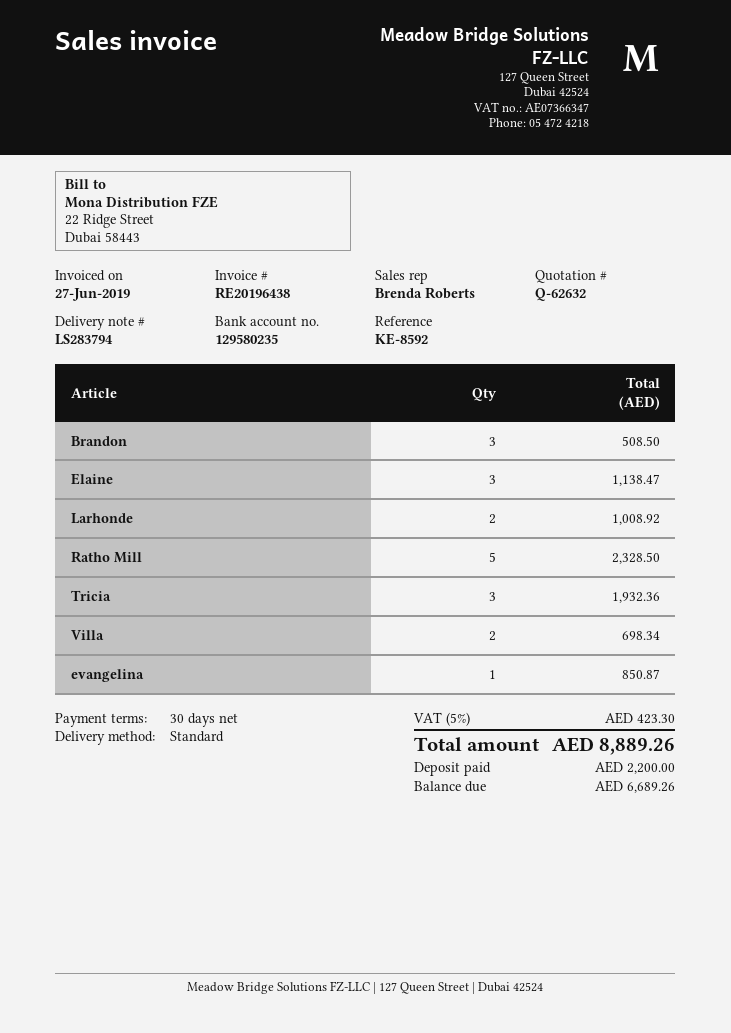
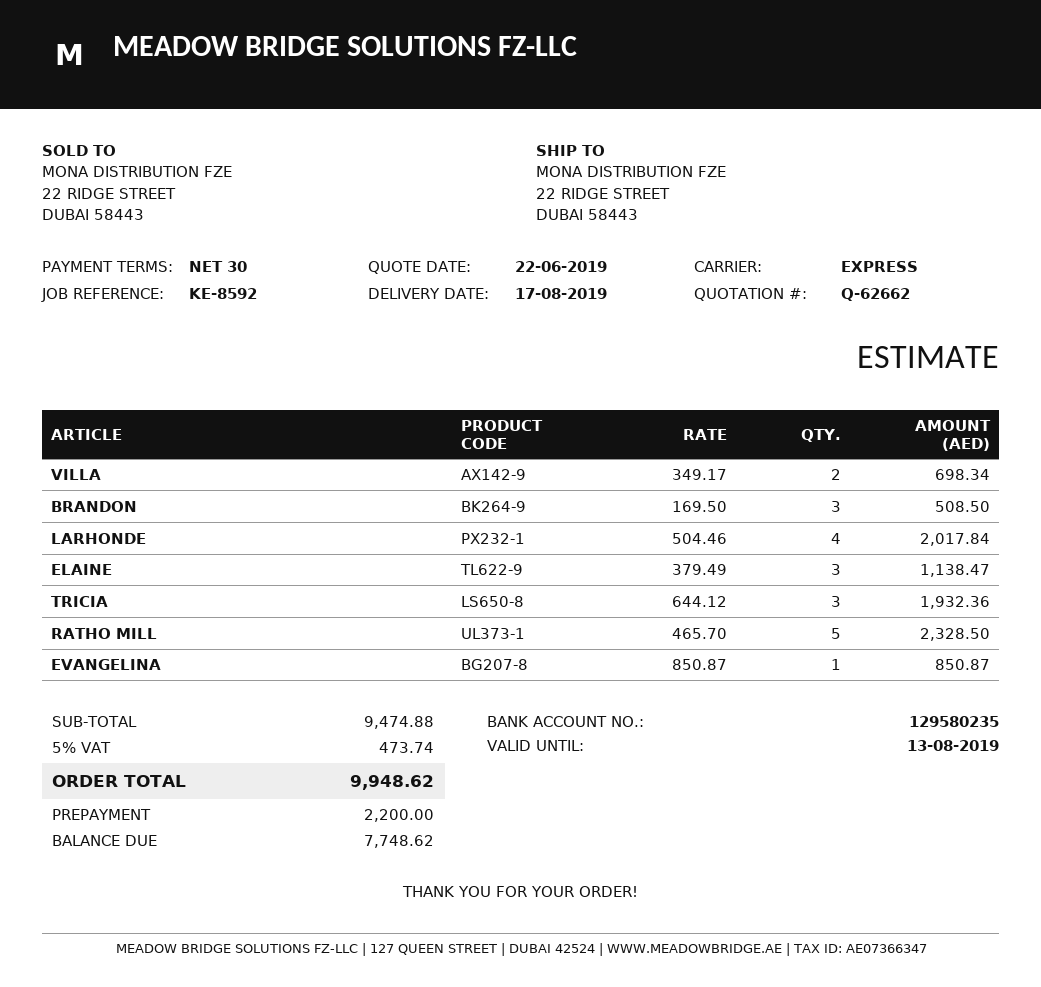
quote number: Q-62632 -> Q-62662
shipping method: standard -> express
Larhonde: 2 for 1008.92 -> 4 for 2017.84
tax: 5% = 423.30 -> 5% = 473.74
total: 8889.26 -> 9948.62
balance: 6689.26 -> 7748.62

